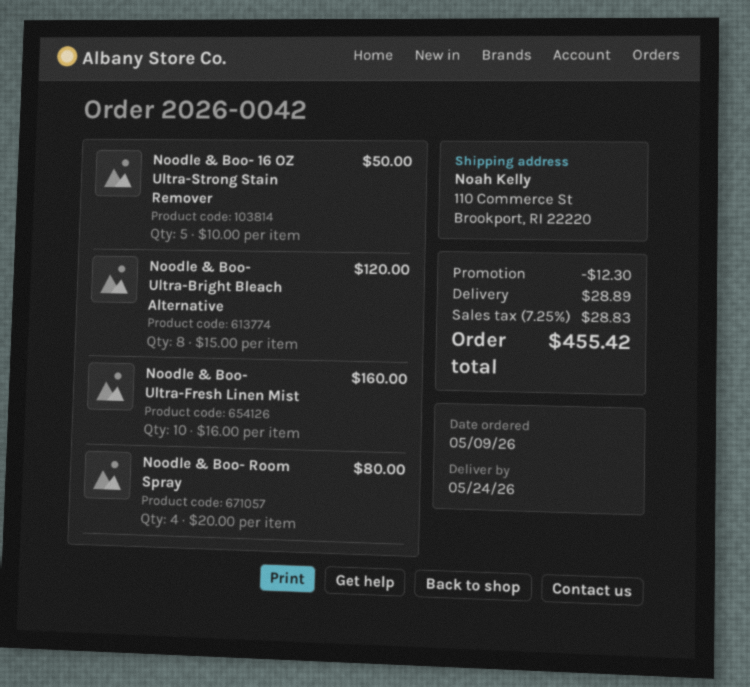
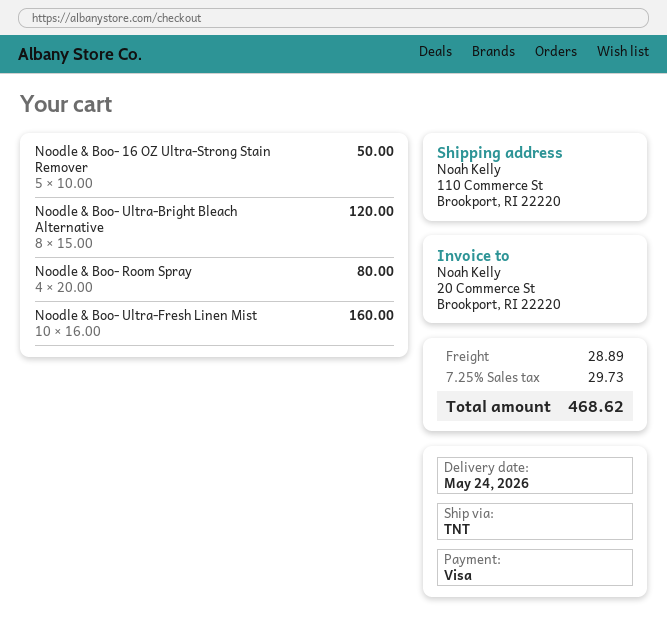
discount: 12.30 -> none
tax: 7.25% = 28.83 -> 7.25% = 29.73
total: 455.42 -> 468.62

